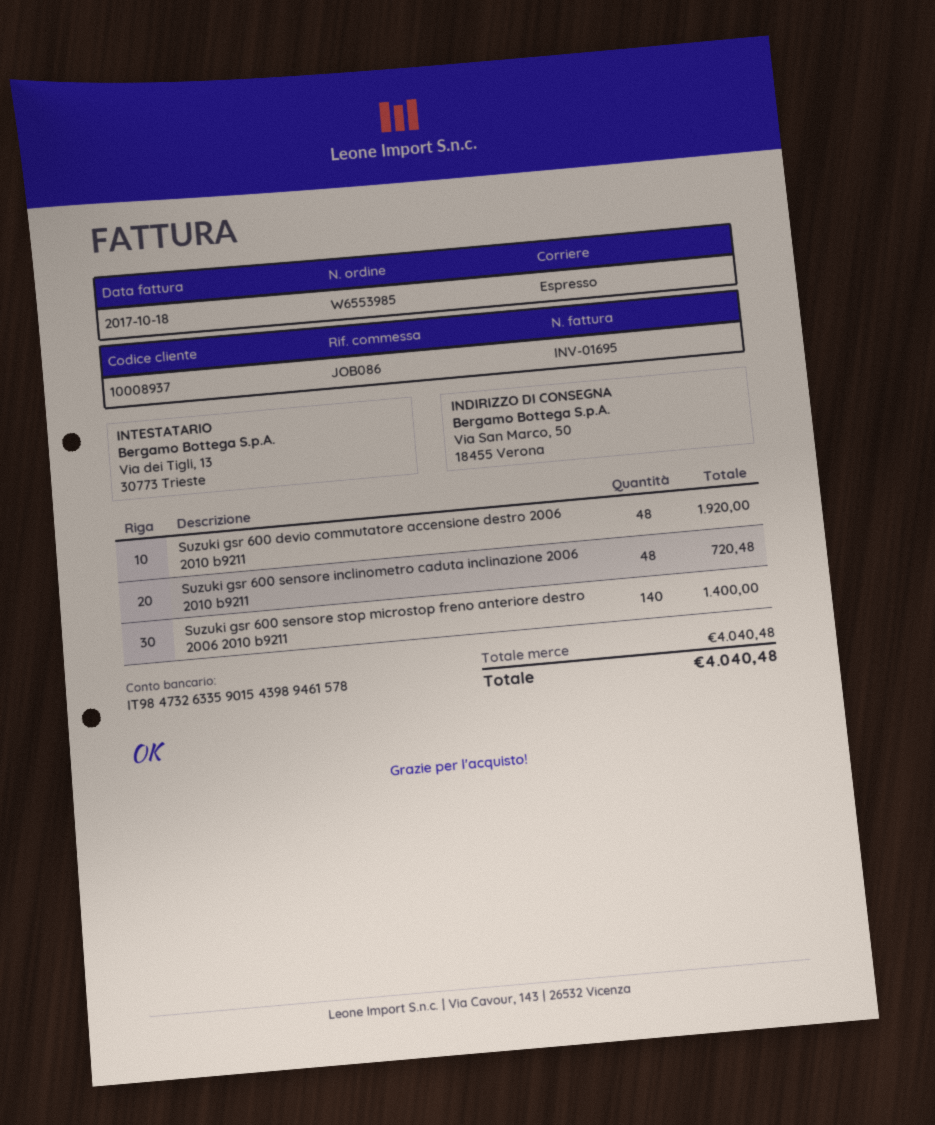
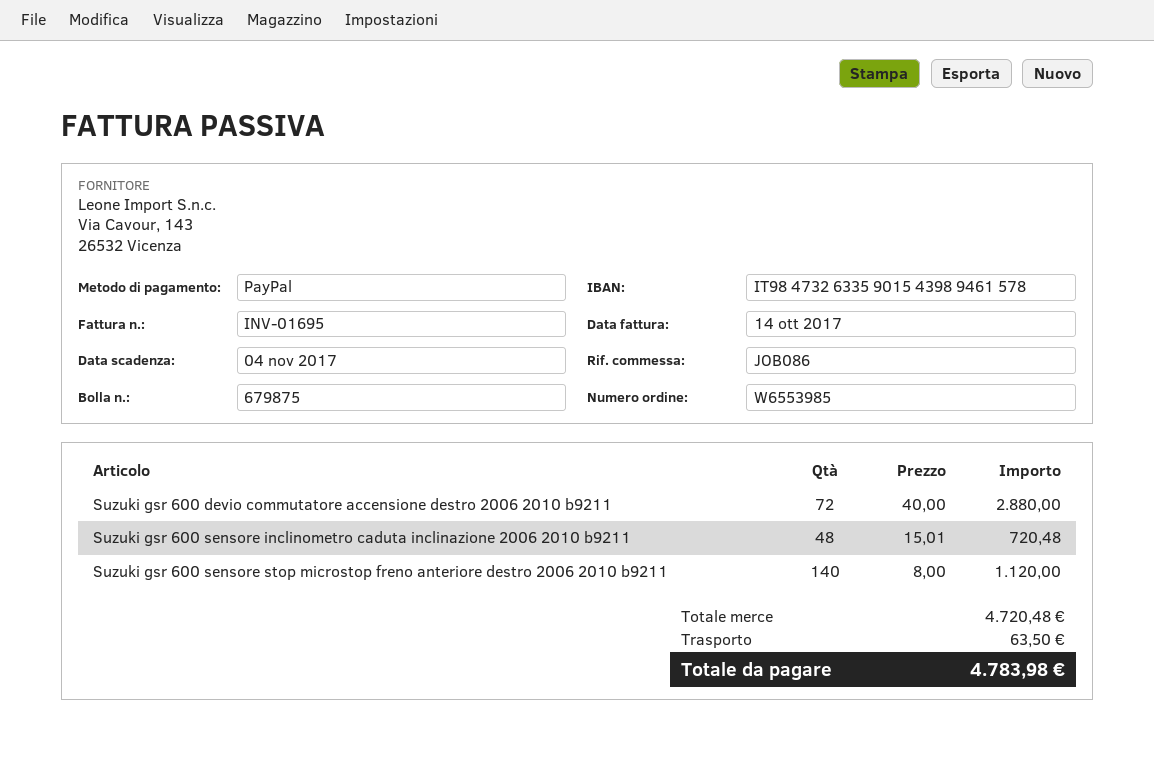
invoice date: 2017-10-18 -> 2017-10-14
Suzuki gsr 600 devio commutatore accensione destro 2006 2010 b9211: 48 for 1920.00 -> 72 for 2880.00
Suzuki gsr 600 sensore stop microstop freno anteriore destro 2006 2010 b9211: 140 for 1400.00 -> 140 for 1120.00
subtotal: 4040.48 -> 4720.48
shipping: none -> 63.50
total: 4040.48 -> 4783.98

